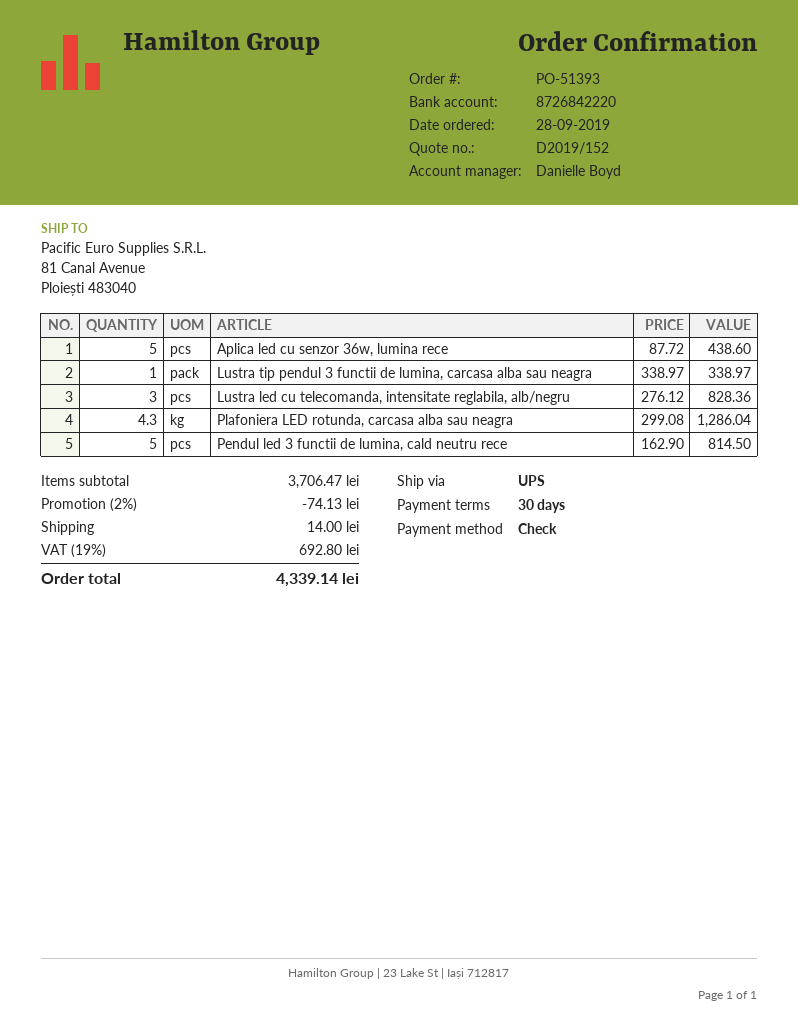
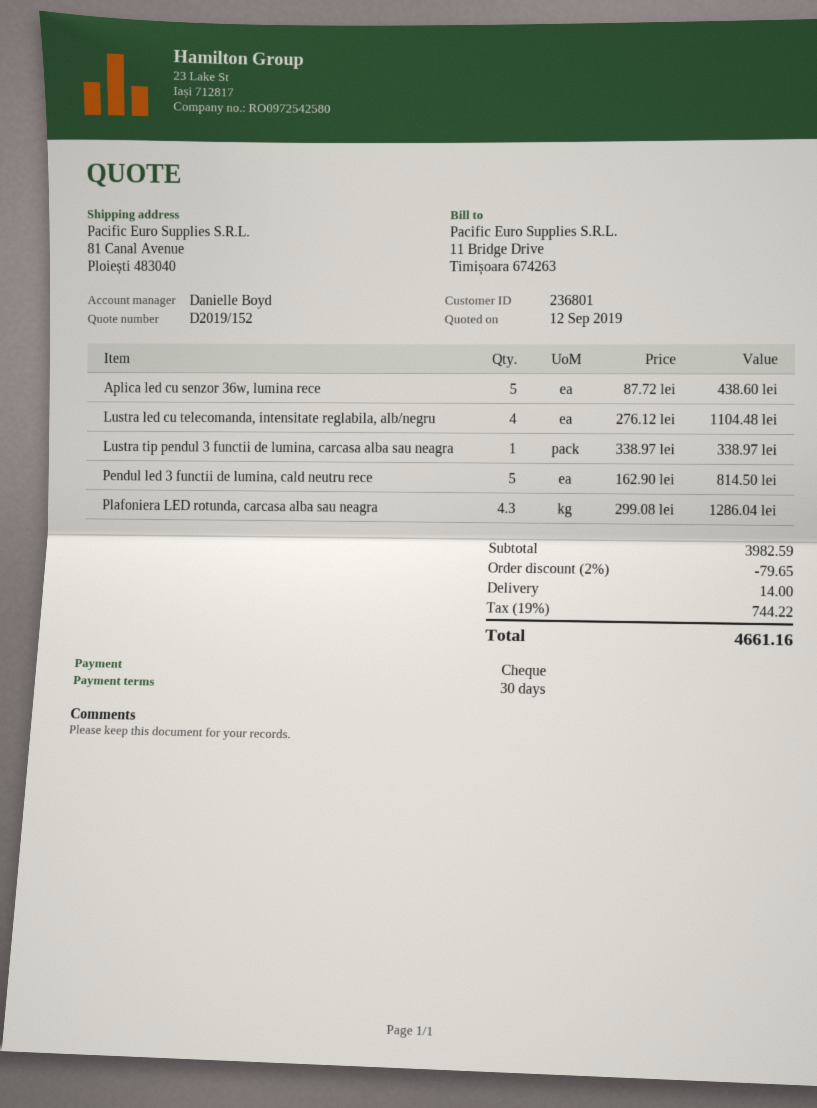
Lustra led cu telecomanda, intensitate reglabila, alb/negru: 3 x 276.12 = 828.36 -> 4 x 276.12 = 1104.48
subtotal: 3706.47 -> 3982.59
discount: 2% = 74.13 -> 2% = 79.65
tax: 19% = 692.80 -> 19% = 744.22
total: 4339.14 -> 4661.16

